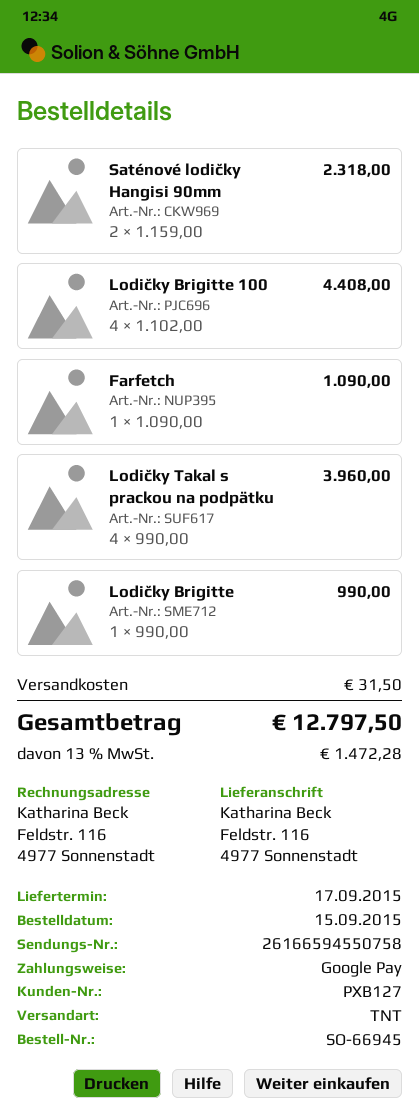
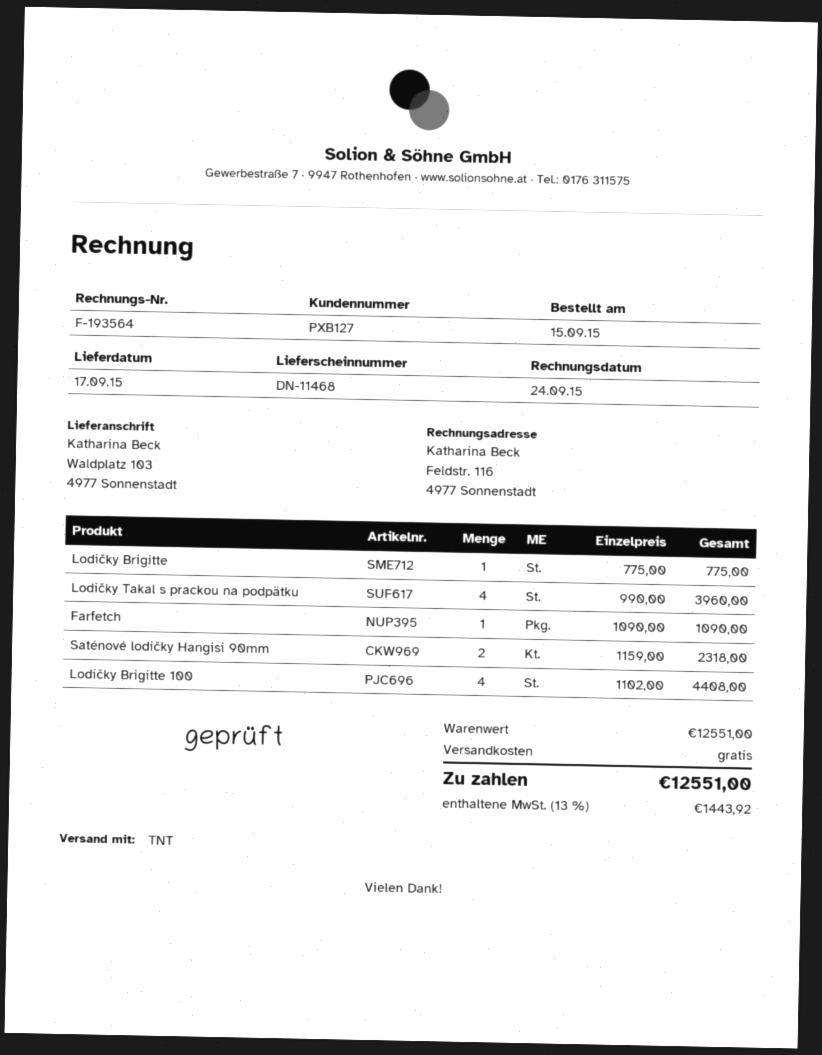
ship to: Feldstr. 116, 4977 Sonnenstadt -> Waldplatz 103, 4977 Sonnenstadt
Lodičky Brigitte: 1 x 990.00 = 990.00 -> 1 x 775.00 = 775.00
shipping: 31.50 -> 0.00
tax: 13% = 1472.28 -> 13% = 1443.92
total: 12797.50 -> 12551.00

